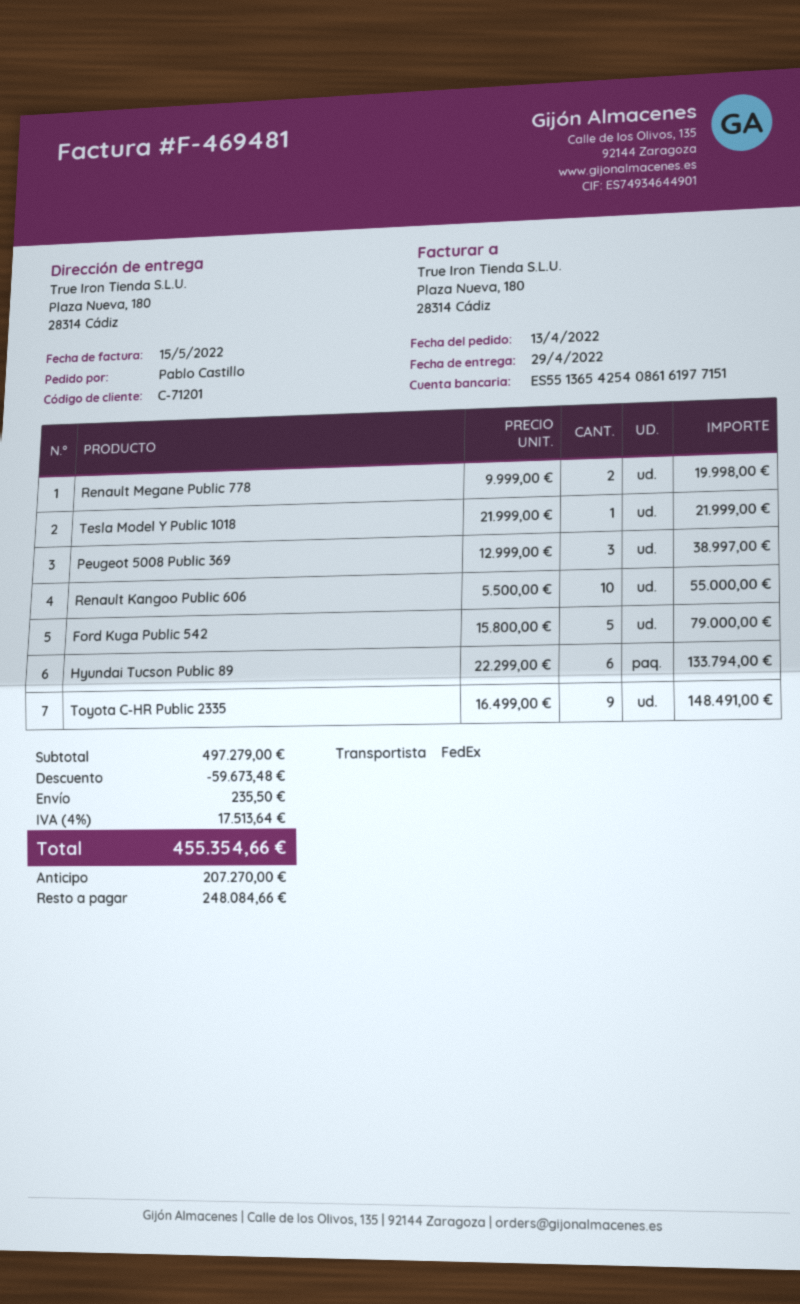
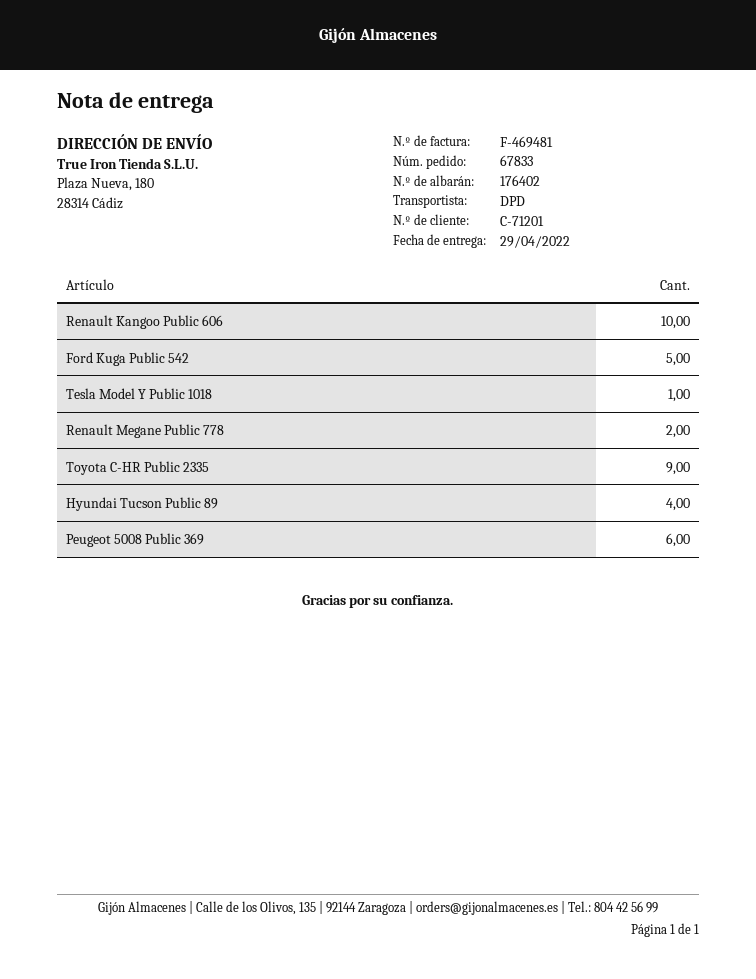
shipping method: FedEx -> DPD
Peugeot 5008 Public 369: 3 -> 6
Hyundai Tucson Public 89: 6 -> 4

